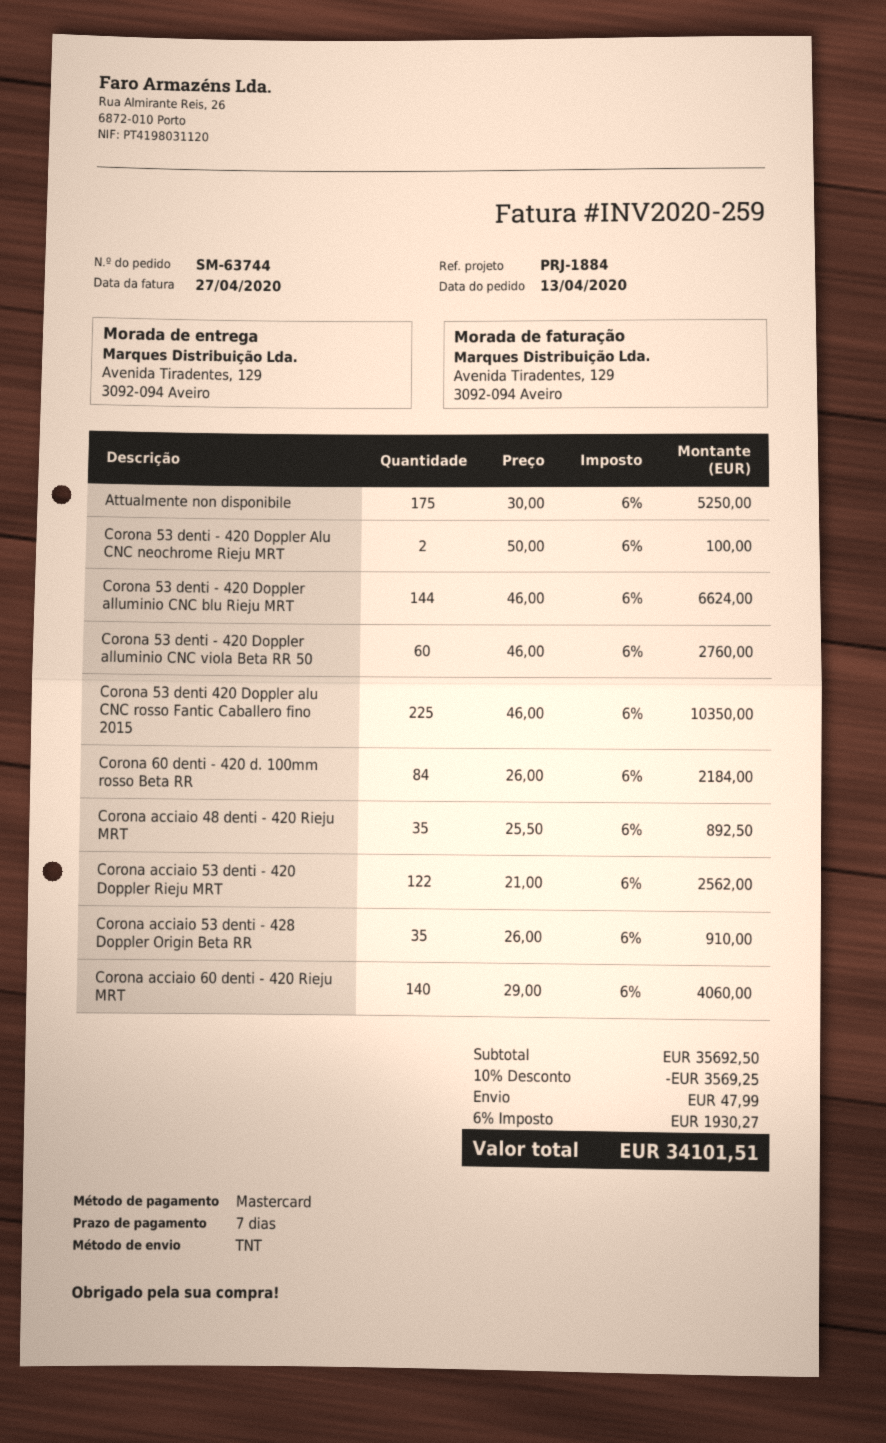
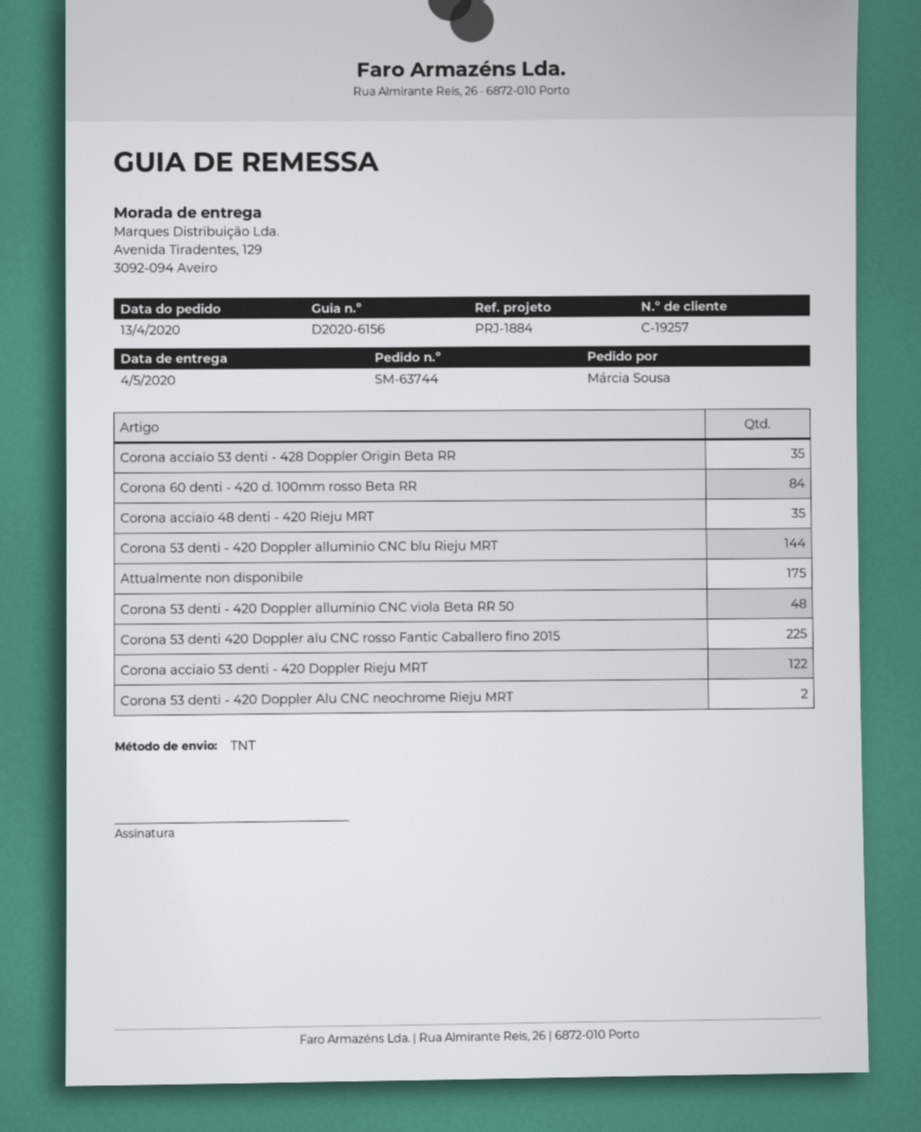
Corona 53 denti - 420 Doppler alluminio CNC viola Beta RR 50: 60 -> 48
Corona acciaio 60 denti - 420 Rieju MRT: 140 -> none

